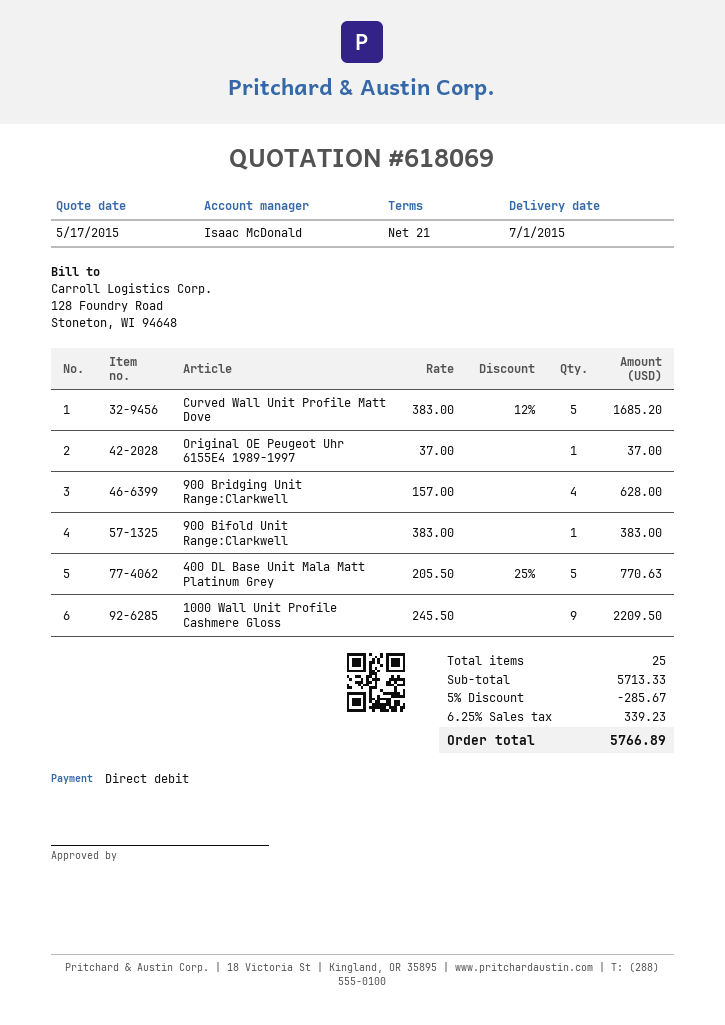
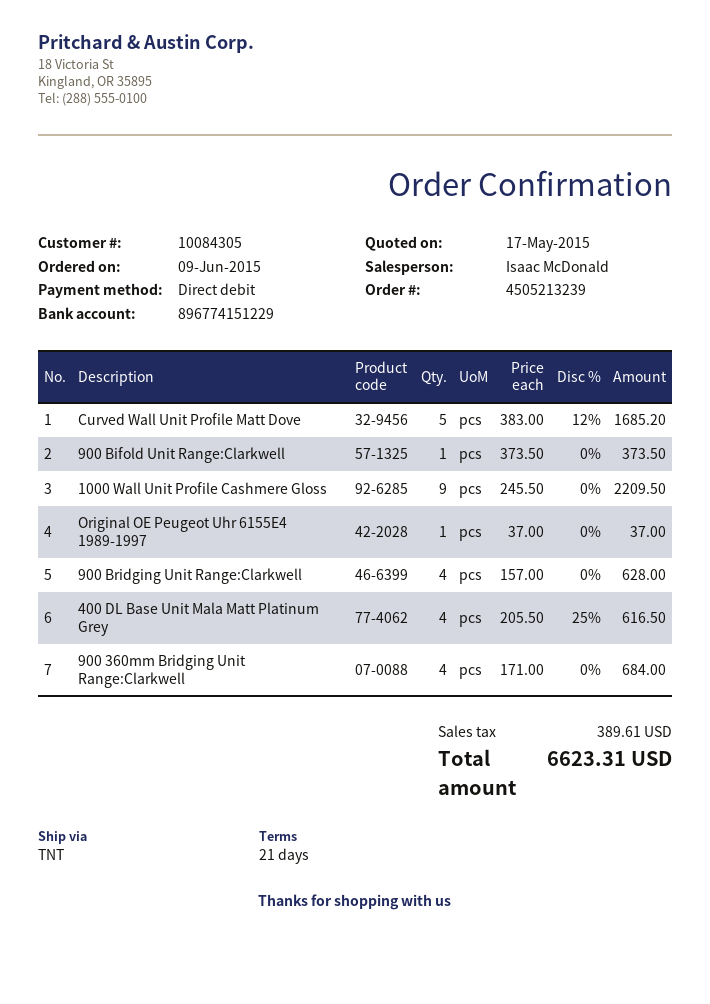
900 Bifold Unit Range:Clarkwell: 1 x 383.00 = 383.00 -> 1 x 373.50 = 373.50
400 DL Base Unit Mala Matt Platinum Grey: 5 x 205.50 - 25% = 770.63 -> 4 x 205.50 - 25% = 616.50
900 360mm Bridging Unit Range:Clarkwell: none -> 4 x 171.00 = 684.00
discount: 5% = 285.67 -> none
tax: 339.23 -> 389.61
total: 5766.89 -> 6623.31

